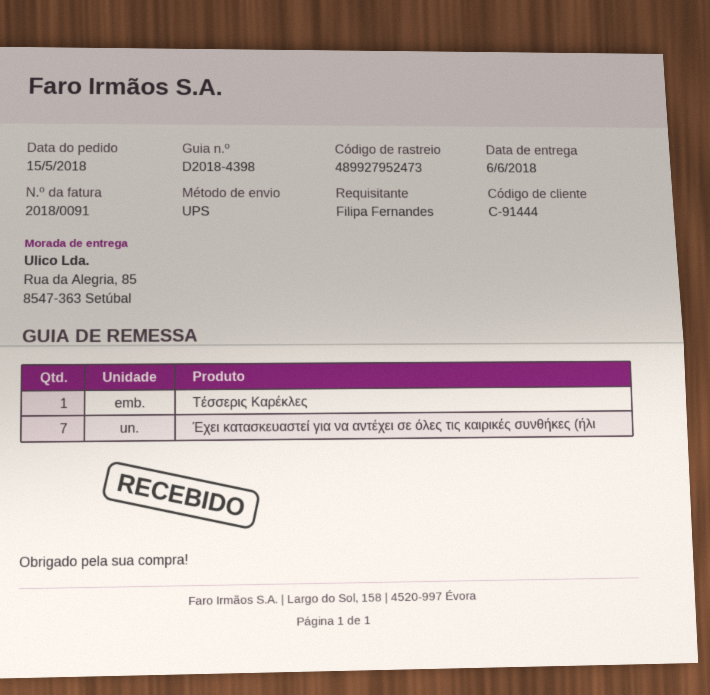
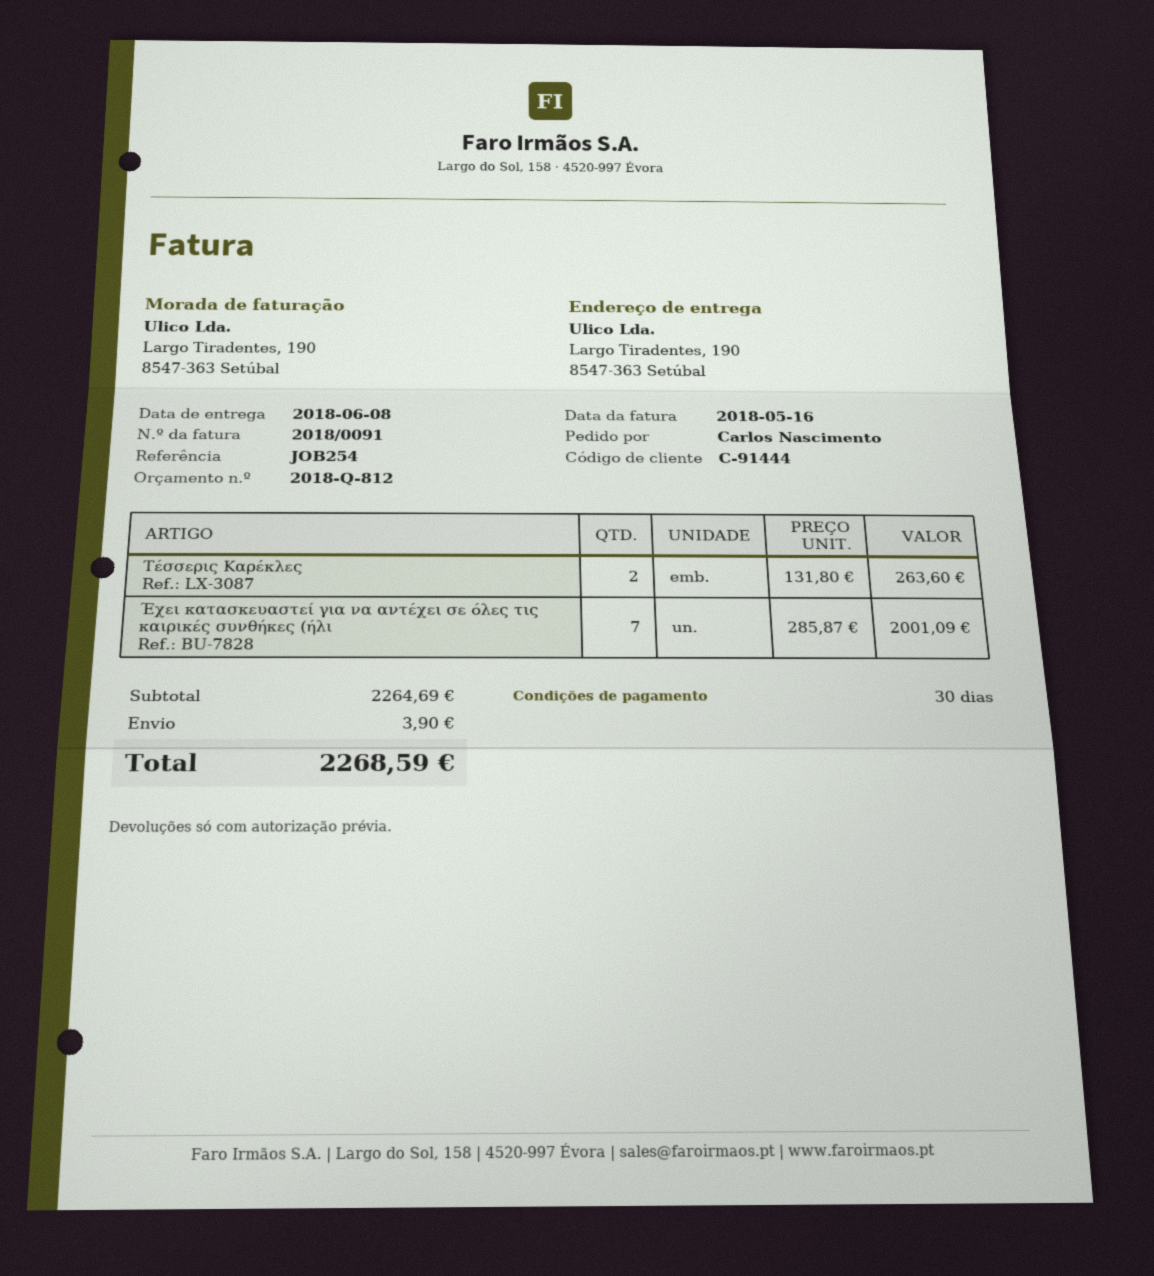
delivery date: 2018-06-06 -> 2018-06-08
ordered by: Filipa Fernandes -> Carlos Nascimento
ship to: Rua da Alegria, 85, 8547-363 Setúbal -> Largo Tiradentes, 190, 8547-363 Setúbal
Τέσσερις Καρέκλες: 1 -> 2

